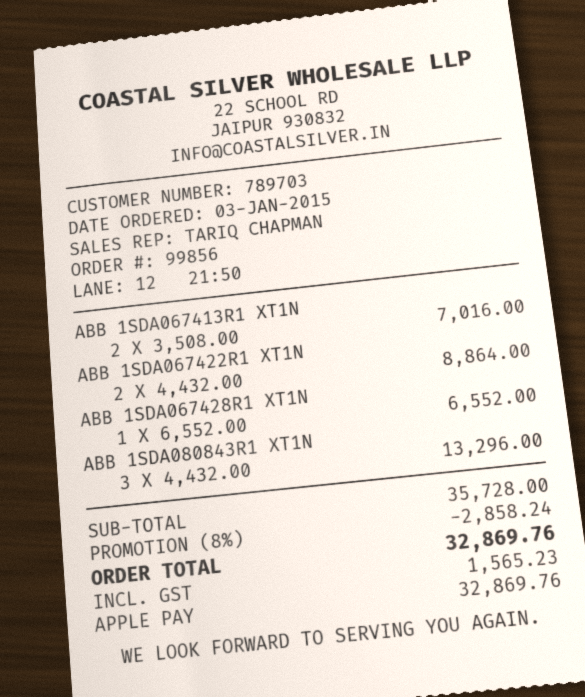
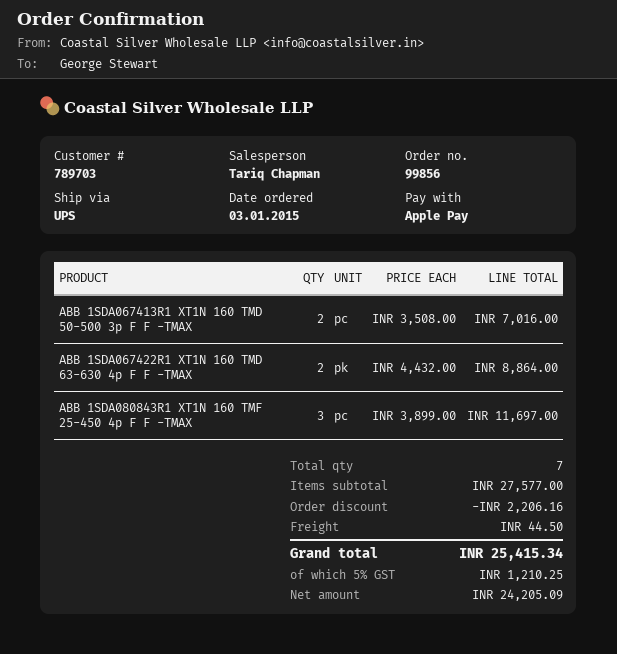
ABB 1SDA067428R1 XT1N: 1 x 6552.00 = 6552.00 -> none
ABB 1SDA080843R1 XT1N: 3 x 4432.00 = 13296.00 -> 3 x 3899.00 = 11697.00
subtotal: 35728.00 -> 27577.00
discount: 2858.24 -> 2206.16
shipping: none -> 44.50
tax: 1565.23 -> 1210.25
total: 32869.76 -> 25415.34

